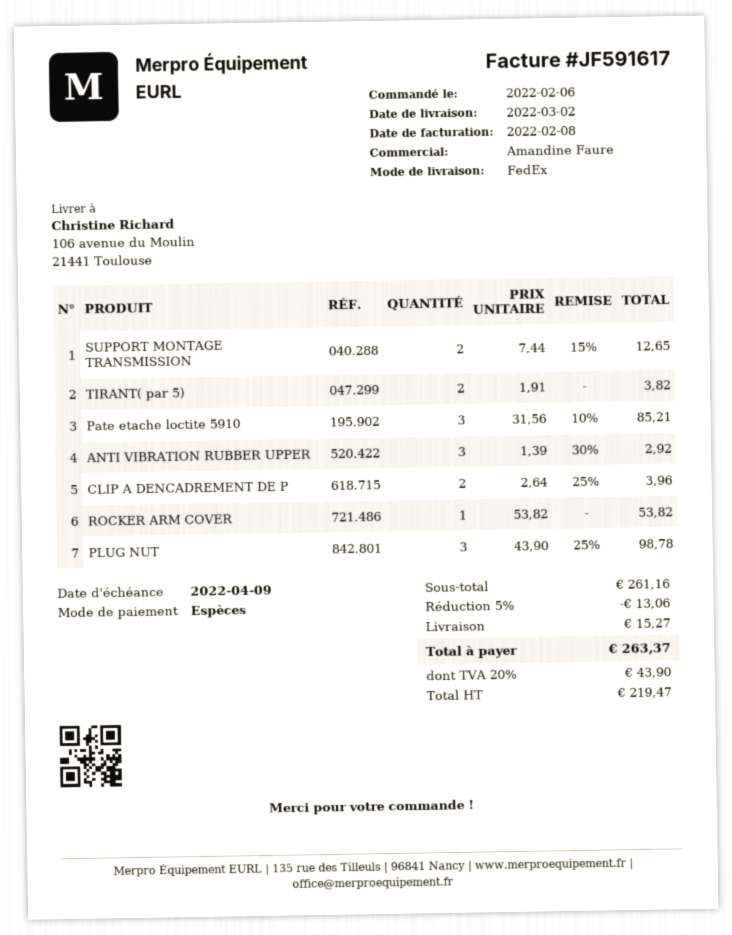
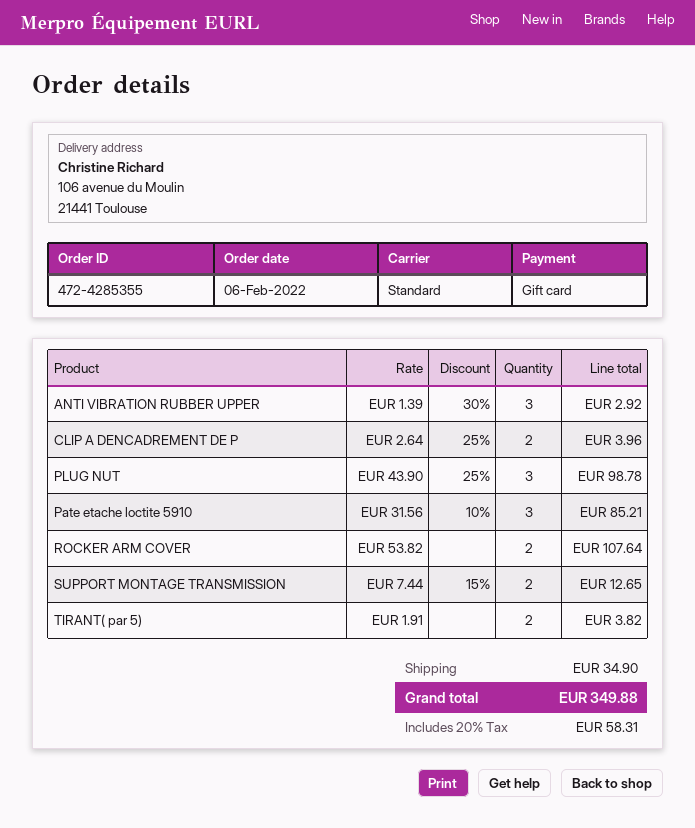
payment method: cash -> gift card
shipping method: FedEx -> standard
ROCKER ARM COVER: 1 x 53.82 = 53.82 -> 2 x 53.82 = 107.64
discount: 5% = 13.06 -> none
shipping: 15.27 -> 34.90
tax: 20% = 43.90 -> 20% = 58.31
total: 263.37 -> 349.88

